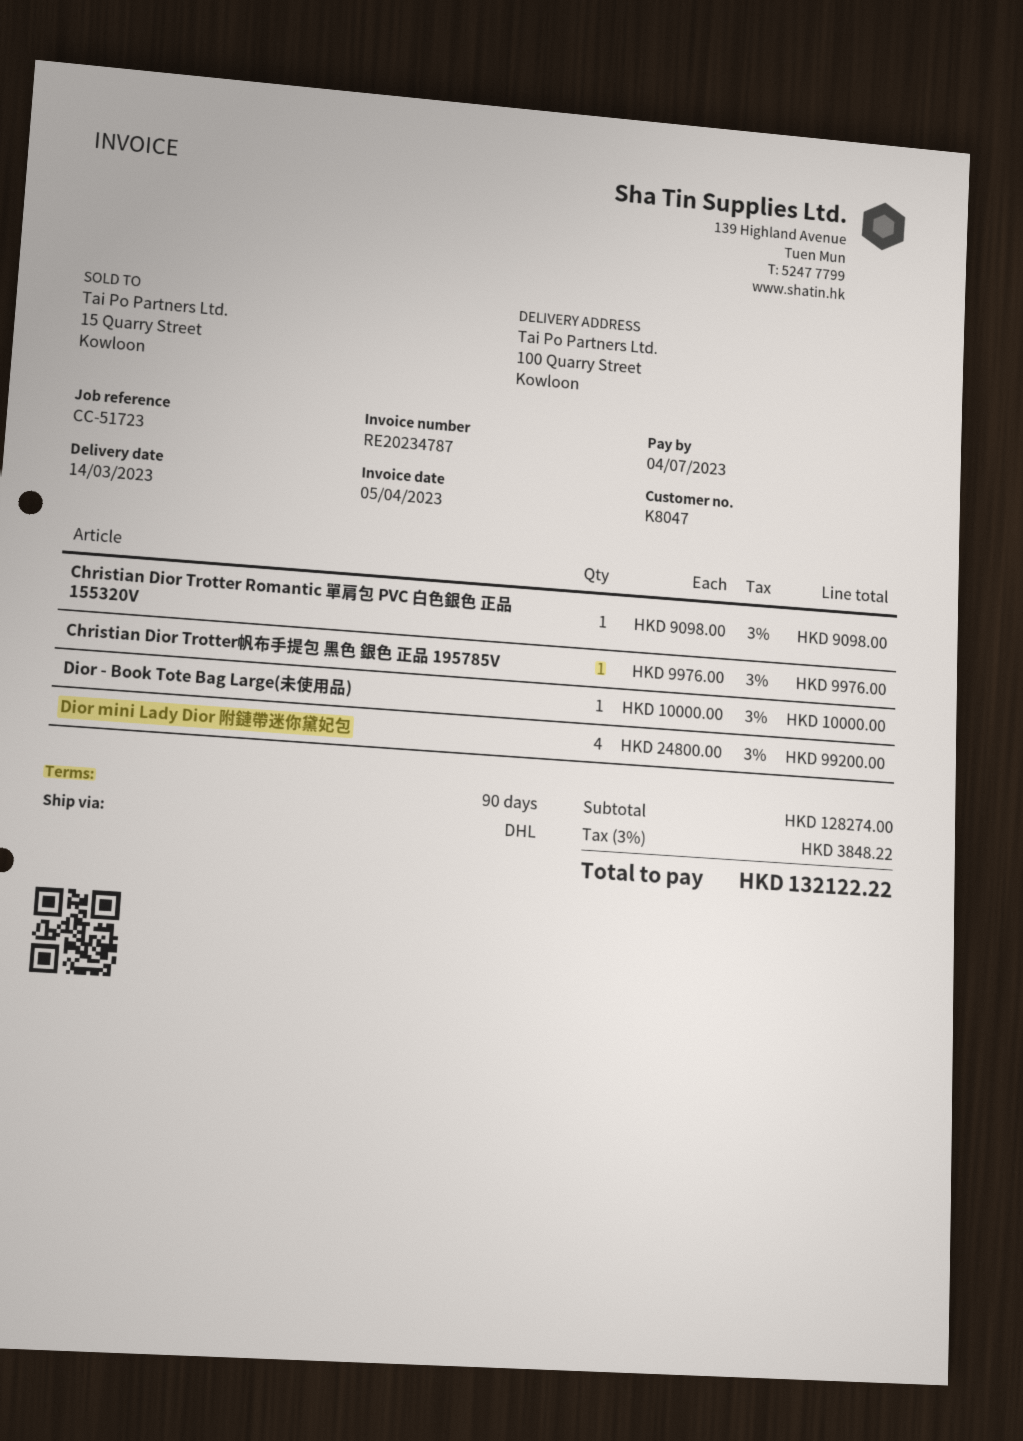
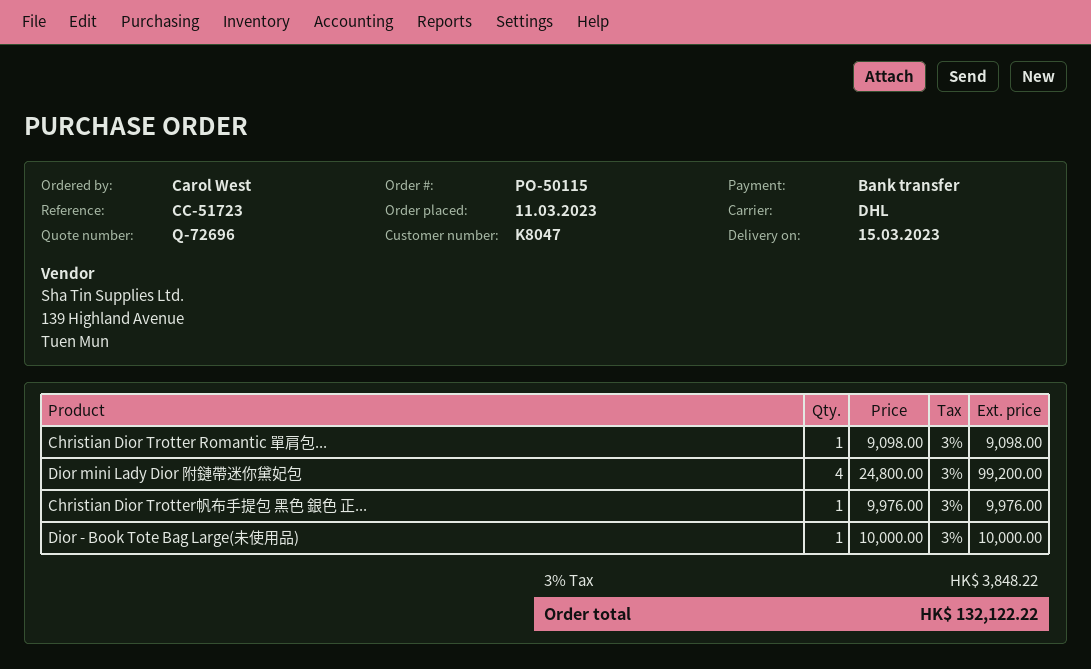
delivery date: 2023-03-14 -> 2023-03-15

